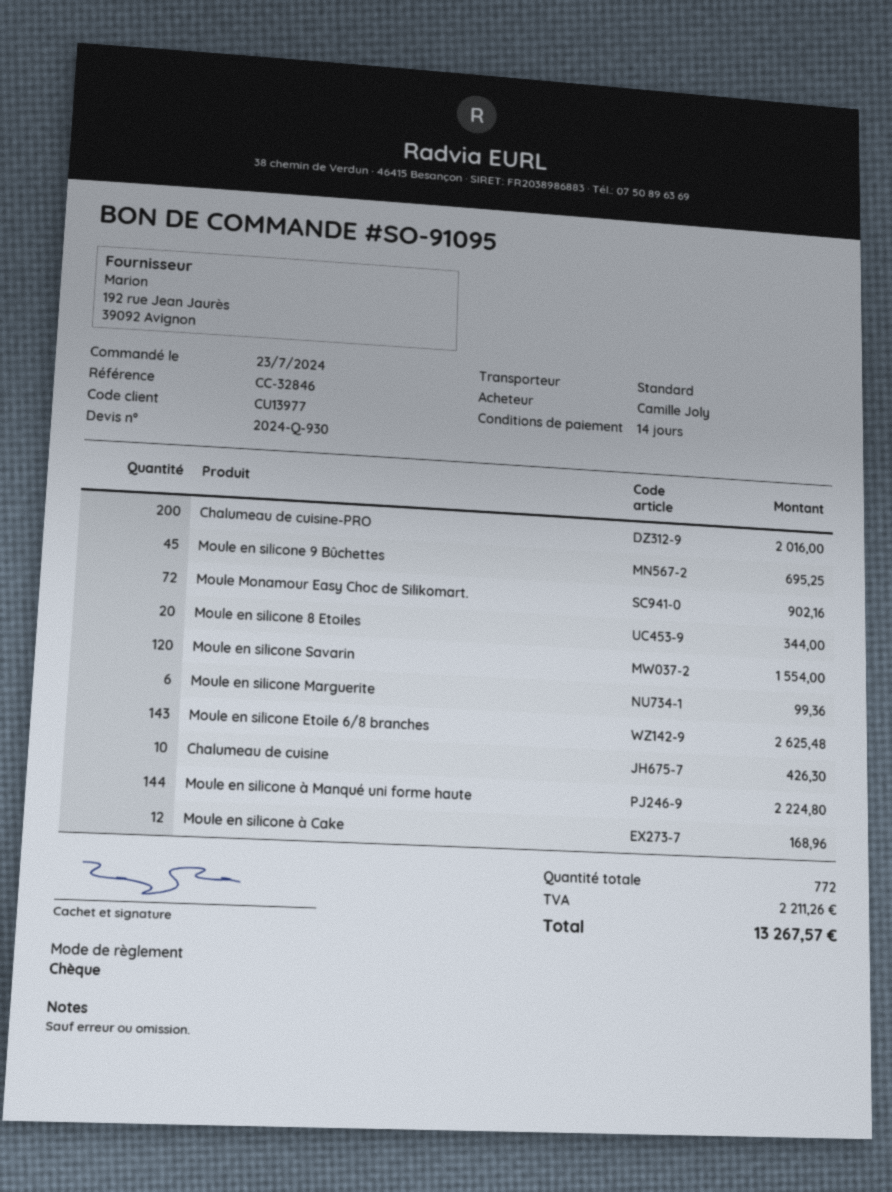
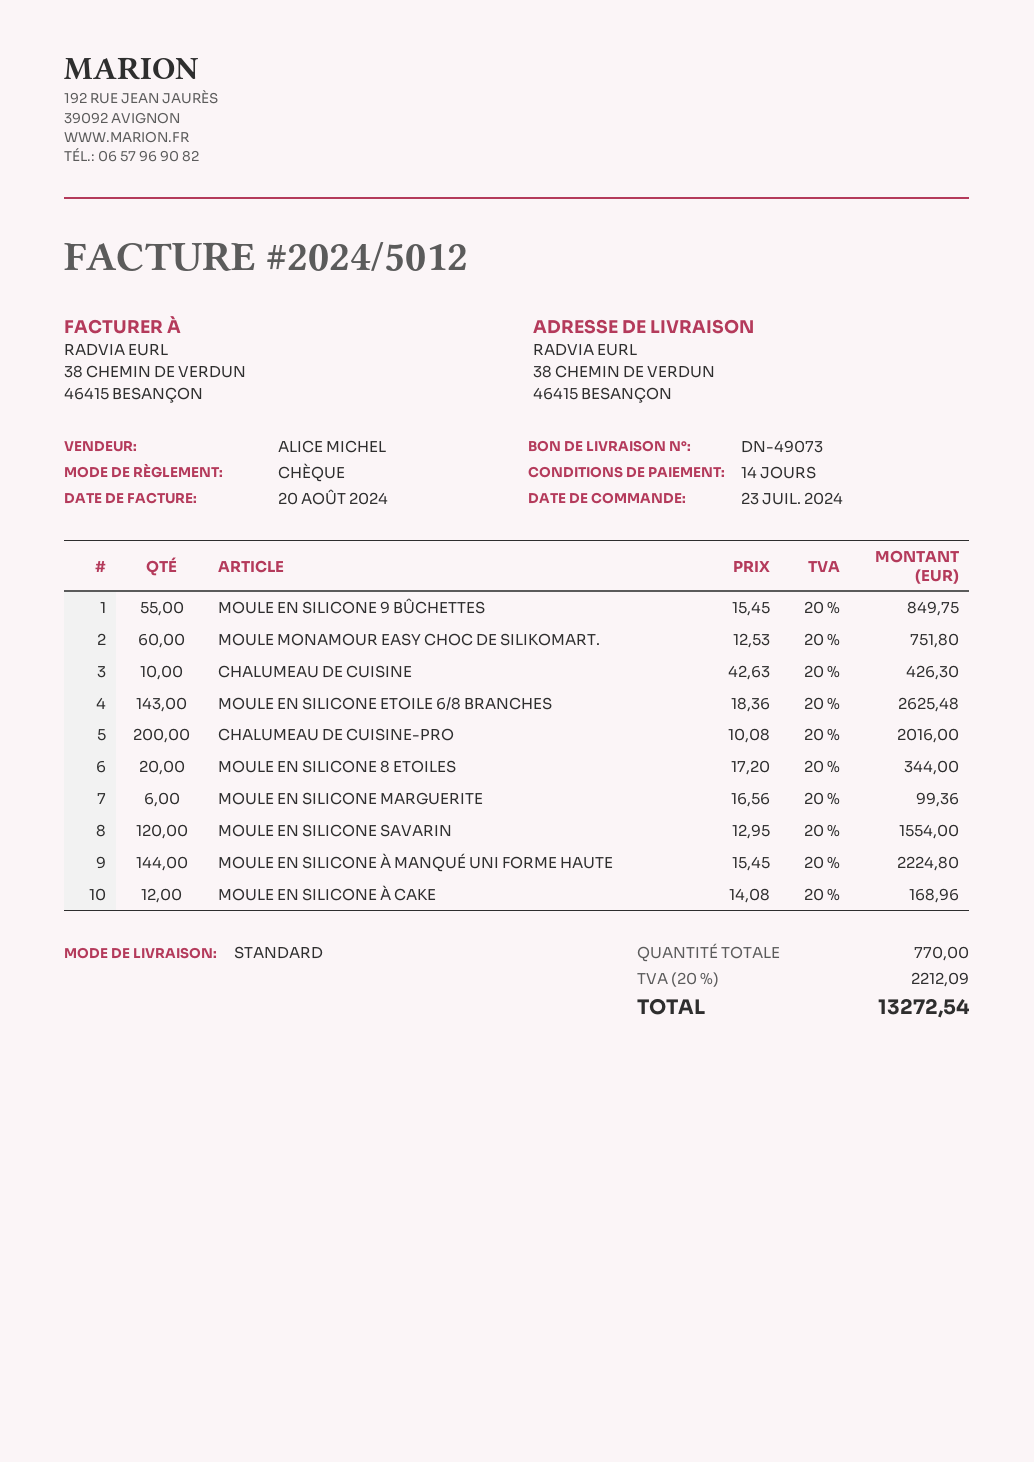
Moule en silicone 9 Bûchettes: 45 for 695.25 -> 55 for 849.75
Moule Monamour Easy Choc de Silikomart.: 72 for 902.16 -> 60 for 751.80
total quantity: 772 -> 770
tax: 2211.26 -> 2212.09
total: 13267.57 -> 13272.54

